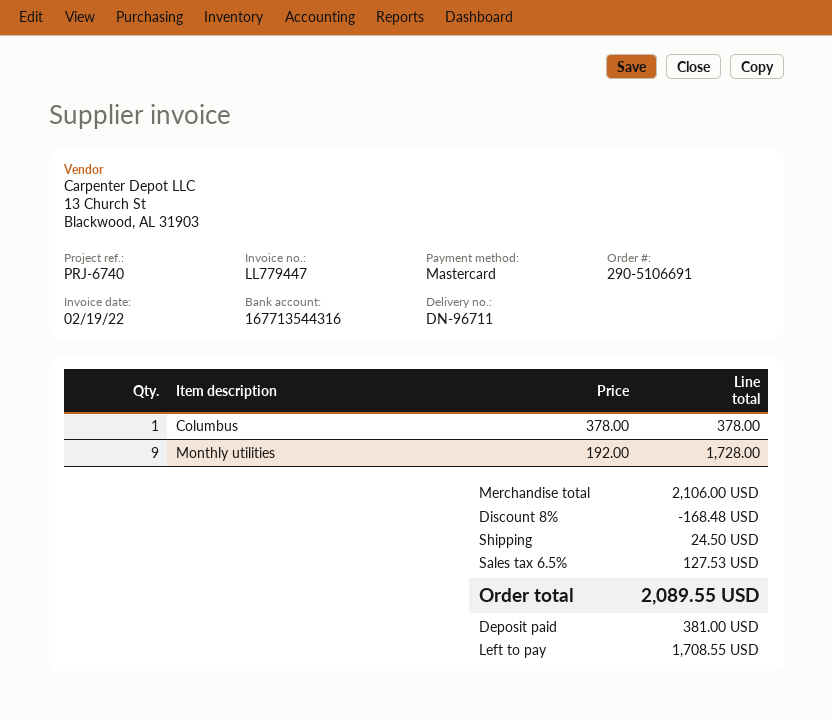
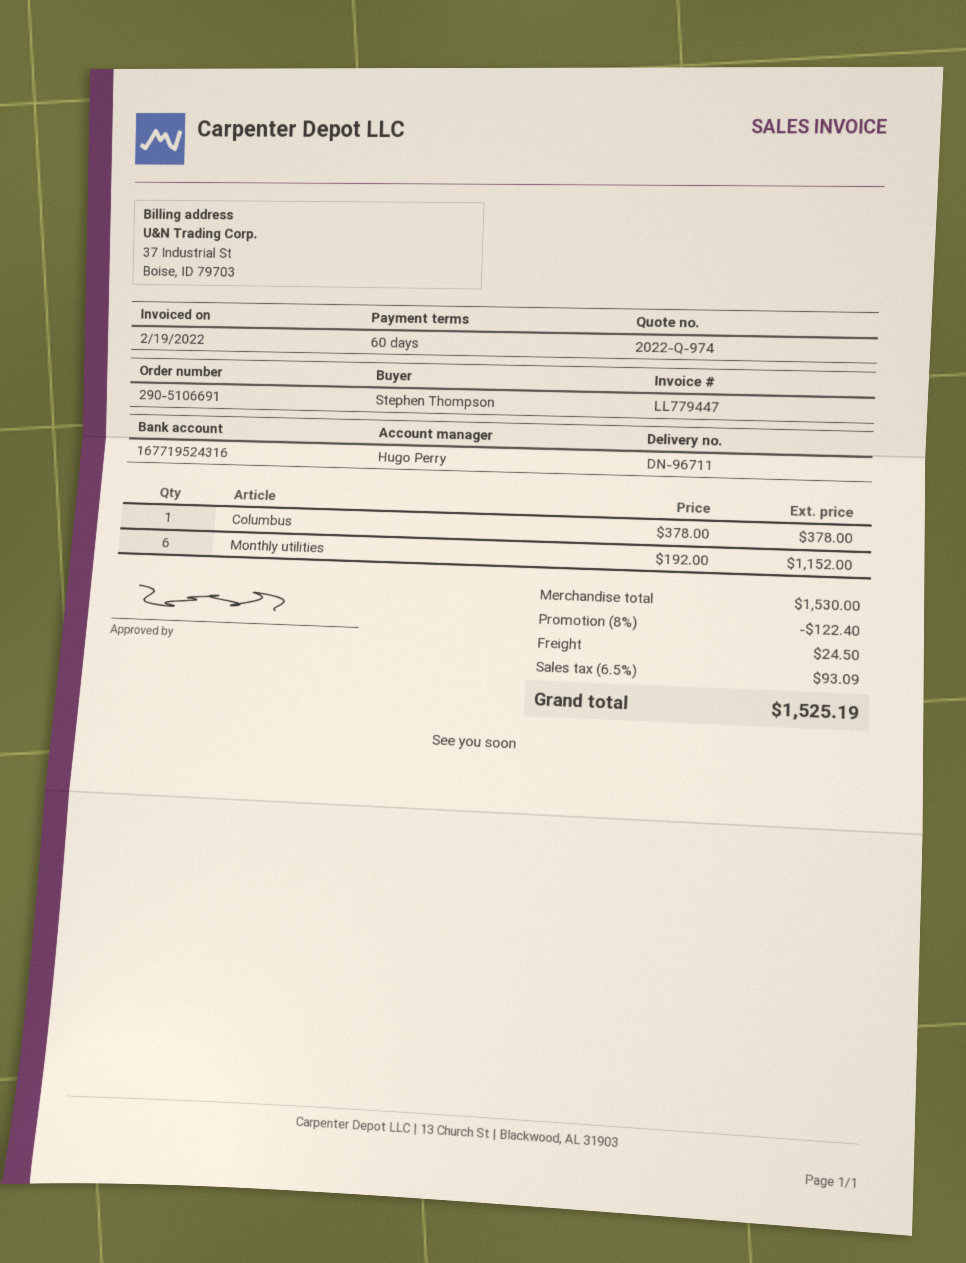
bank account: 167713544316 -> 167719524316
Monthly utilities: 9 x 192.00 = 1728.00 -> 6 x 192.00 = 1152.00
subtotal: 2106.00 -> 1530.00
discount: 8% = 168.48 -> 8% = 122.40
tax: 6.5% = 127.53 -> 6.5% = 93.09
total: 2089.55 -> 1525.19

